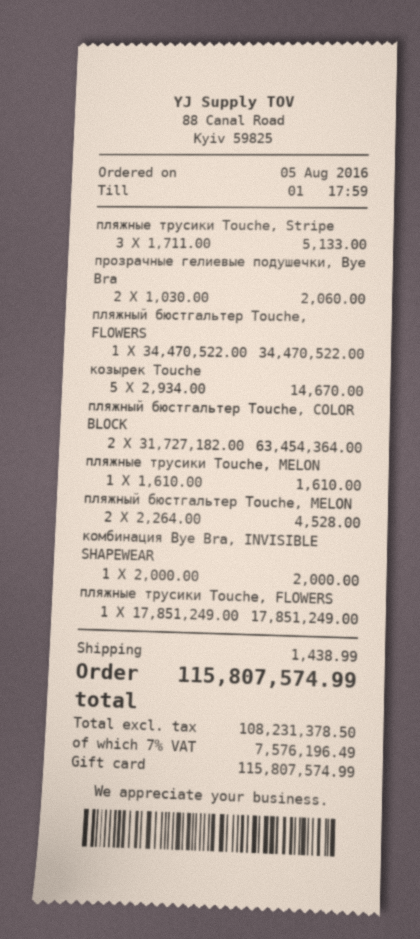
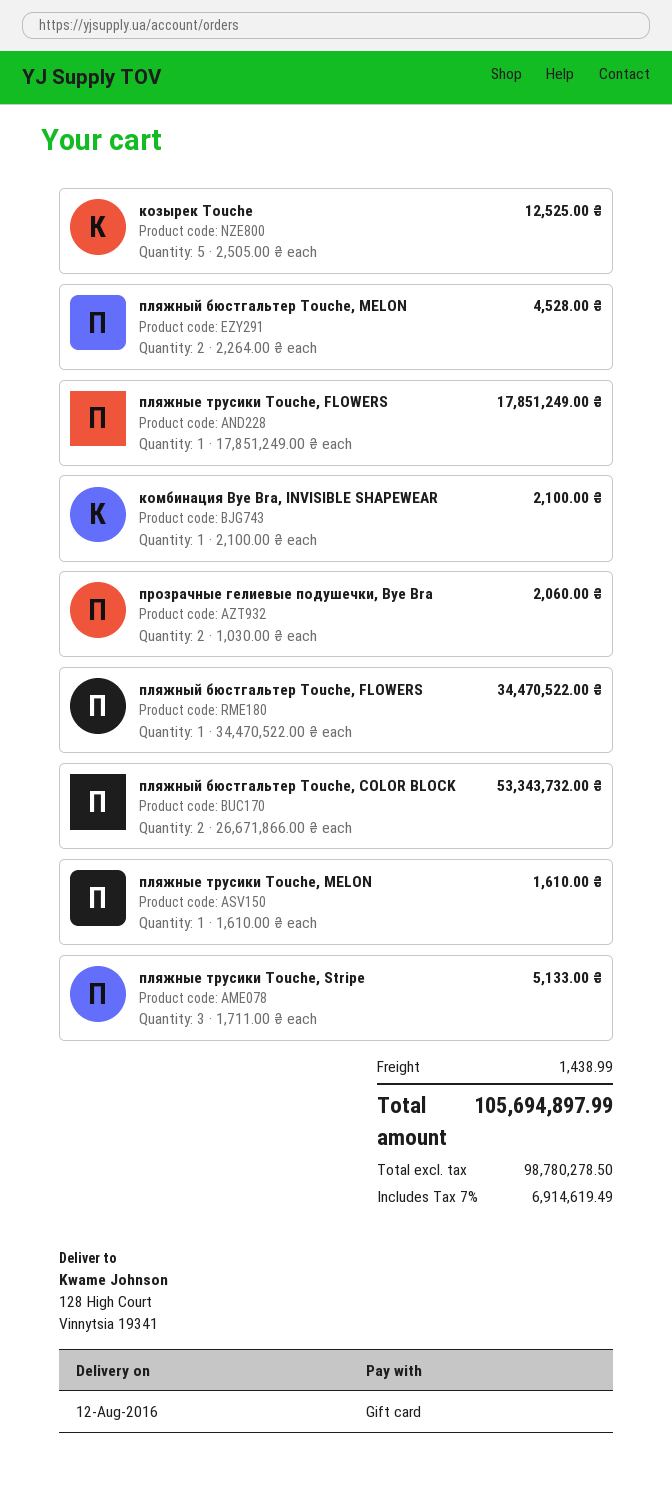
козырек Touche: 5 x 2934.00 = 14670.00 -> 5 x 2505.00 = 12525.00
пляжный бюстгальтер Touche, COLOR BLOCK: 2 x 31727182.00 = 63454364.00 -> 2 x 26671866.00 = 53343732.00
комбинация Bye Bra, INVISIBLE SHAPEWEAR: 1 x 2000.00 = 2000.00 -> 1 x 2100.00 = 2100.00
net: 108231378.50 -> 98780278.50
tax: 7% = 7576196.49 -> 7% = 6914619.49
total: 115807574.99 -> 105694897.99

